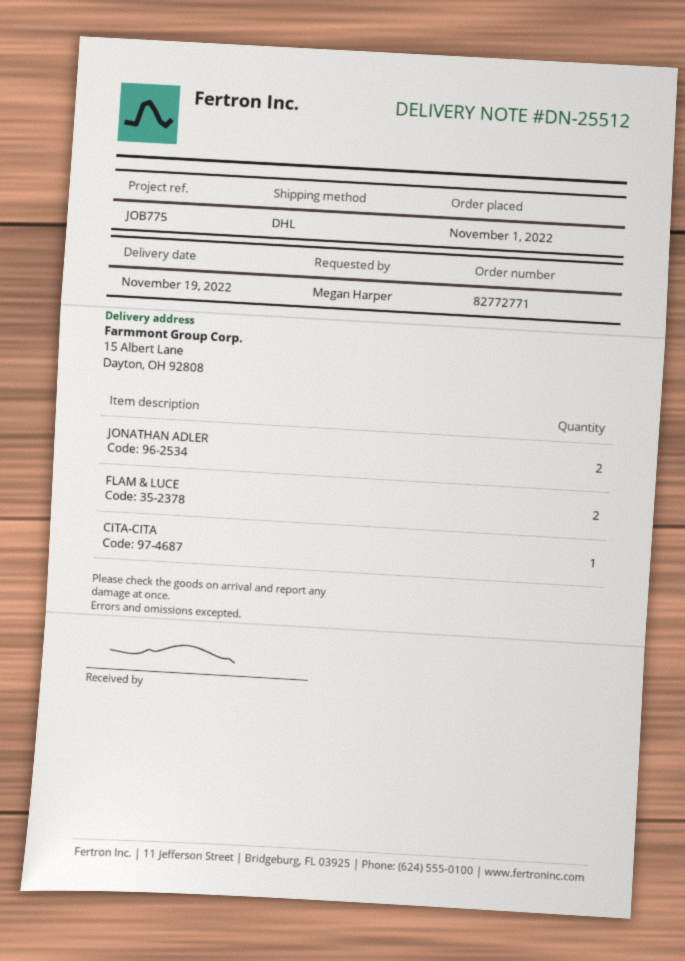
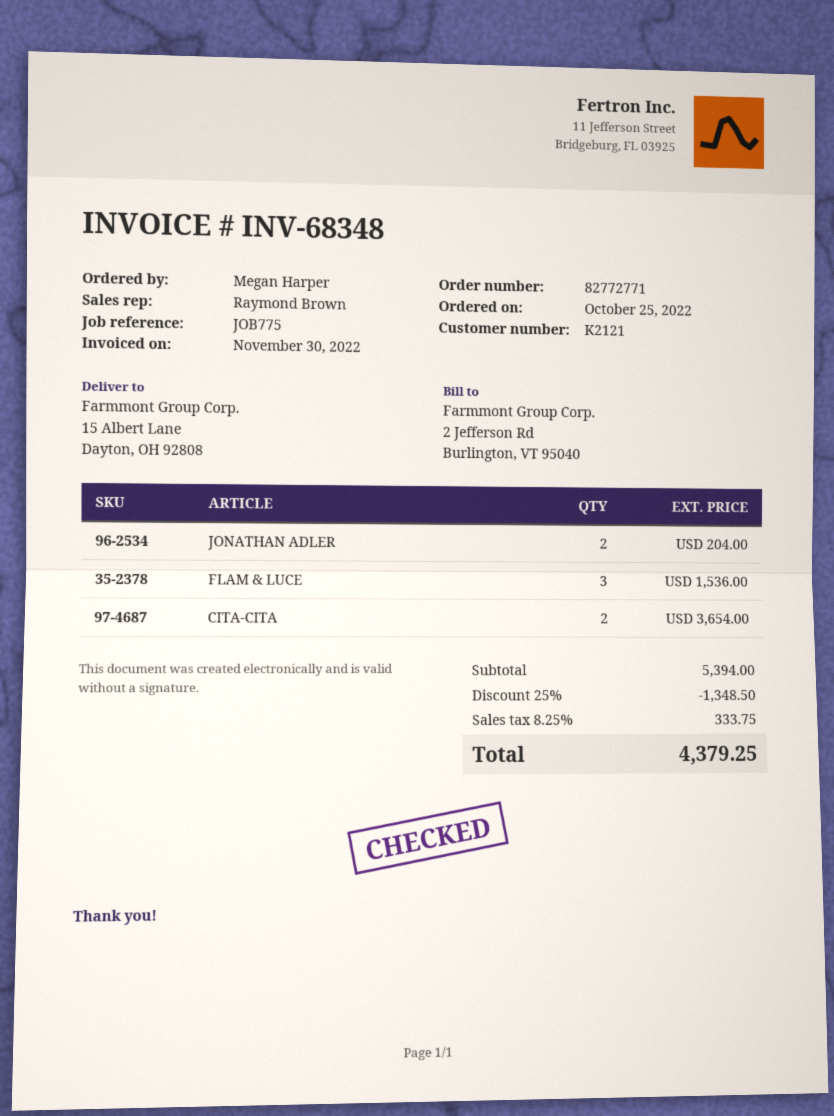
order date: 2022-11-01 -> 2022-10-25
FLAM & LUCE: 2 -> 3
CITA-CITA: 1 -> 2

